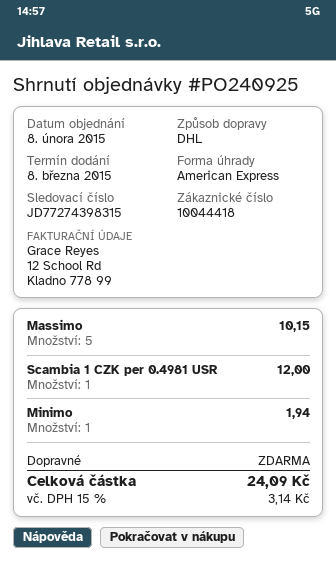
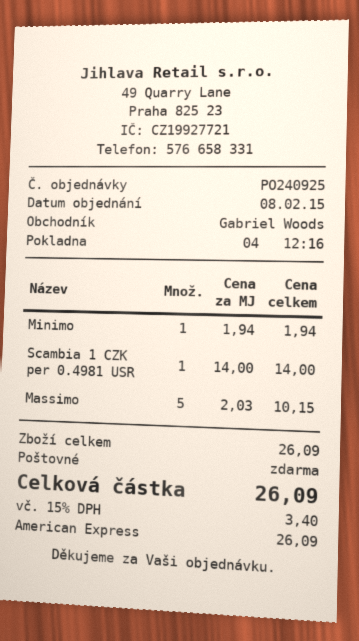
Scambia 1 CZK per 0.4981 USR: 1 for 12.00 -> 1 for 14.00
tax: 15% = 3.14 -> 15% = 3.40
total: 24.09 -> 26.09

